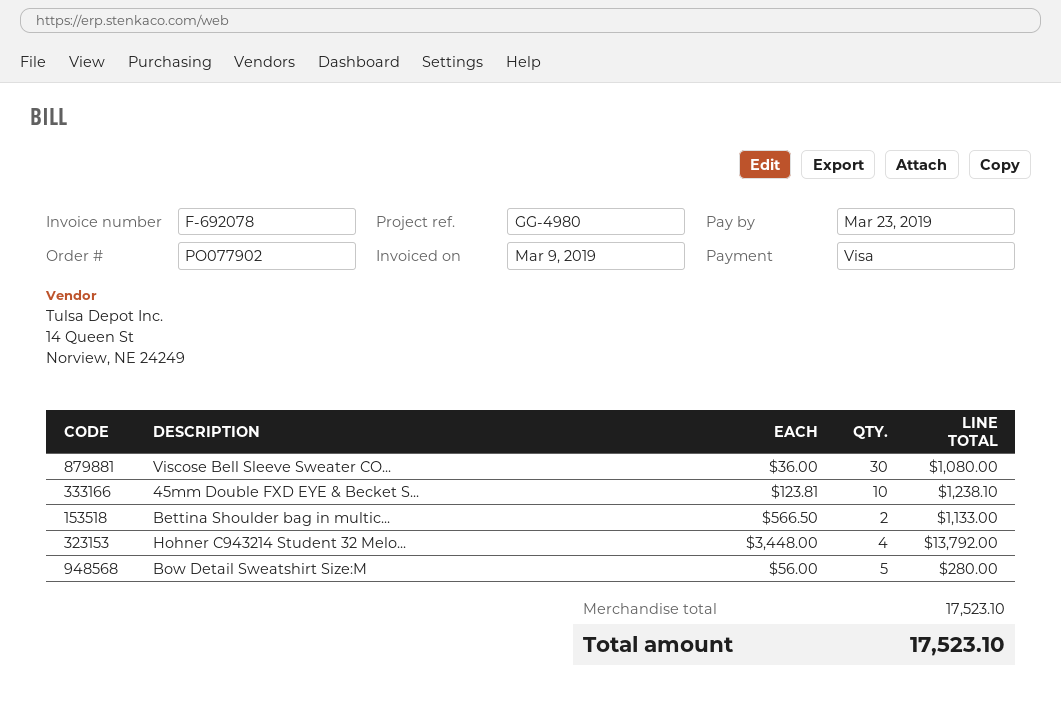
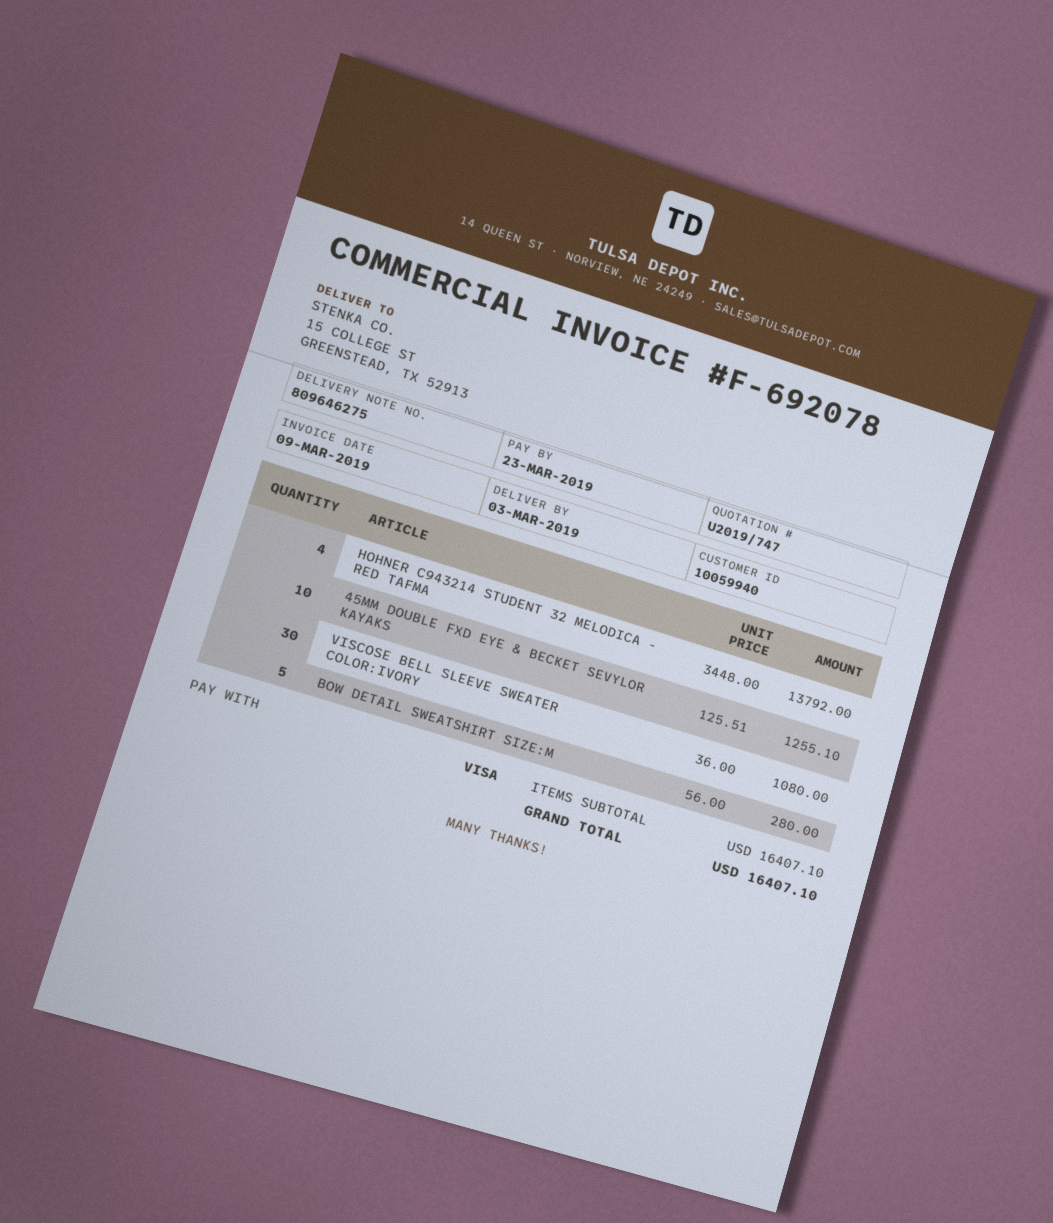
45mm Double FXD EYE & Becket S...: 10 x 123.81 = 1238.10 -> 10 x 125.51 = 1255.10
Bettina Shoulder bag in multic...: 2 x 566.50 = 1133.00 -> none
subtotal: 17523.10 -> 16407.10
total: 17523.10 -> 16407.10

